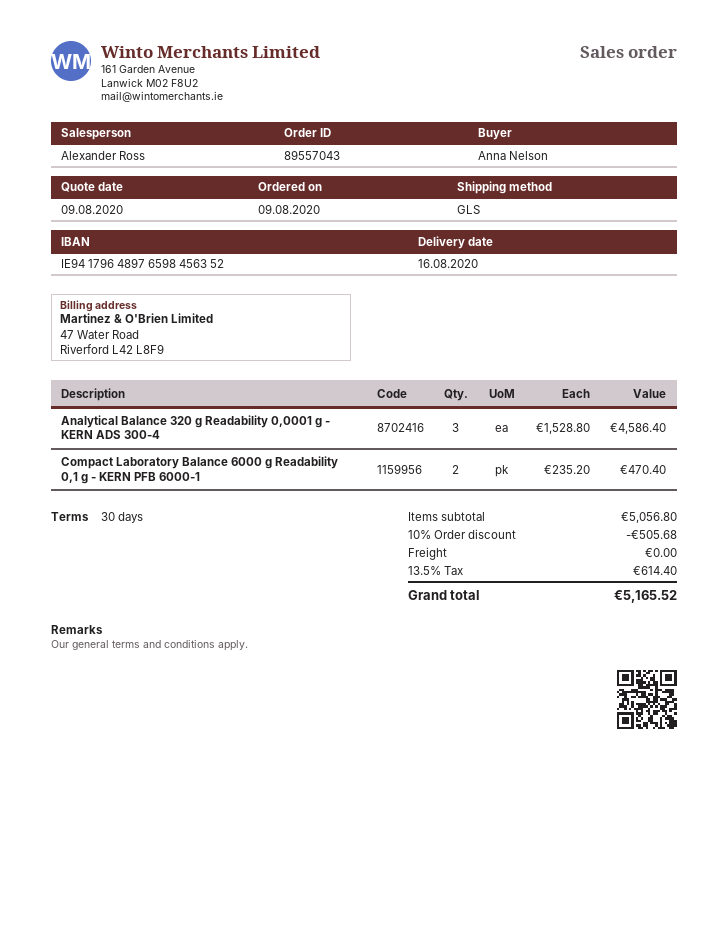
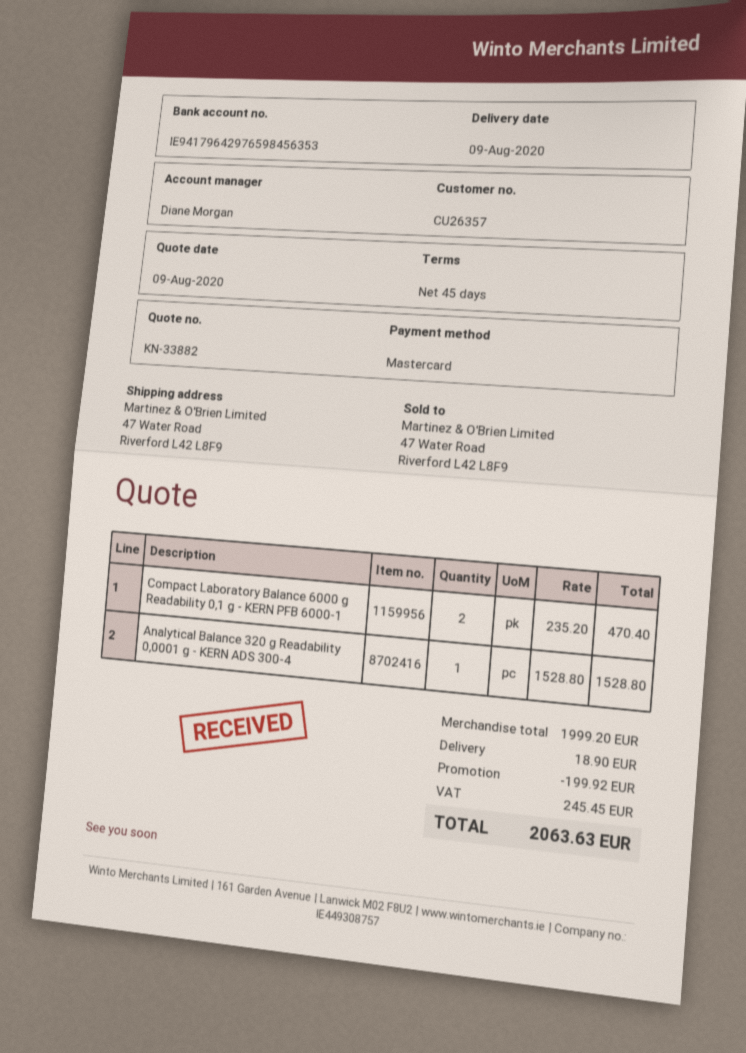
delivery date: 2020-08-16 -> 2020-08-09
payment terms: 30 days -> 45 days
sales rep: Alexander Ross -> Diane Morgan
bank account: IE94179648976598456352 -> IE94179642976598456353
Analytical Balance 320 g Readability 0,0001 g - KERN ADS 300-4: 3 x 1528.80 = 4586.40 -> 1 x 1528.80 = 1528.80
subtotal: 5056.80 -> 1999.20
discount: 505.68 -> 199.92
shipping: 0.00 -> 18.90
tax: 614.40 -> 245.45
total: 5165.52 -> 2063.63

